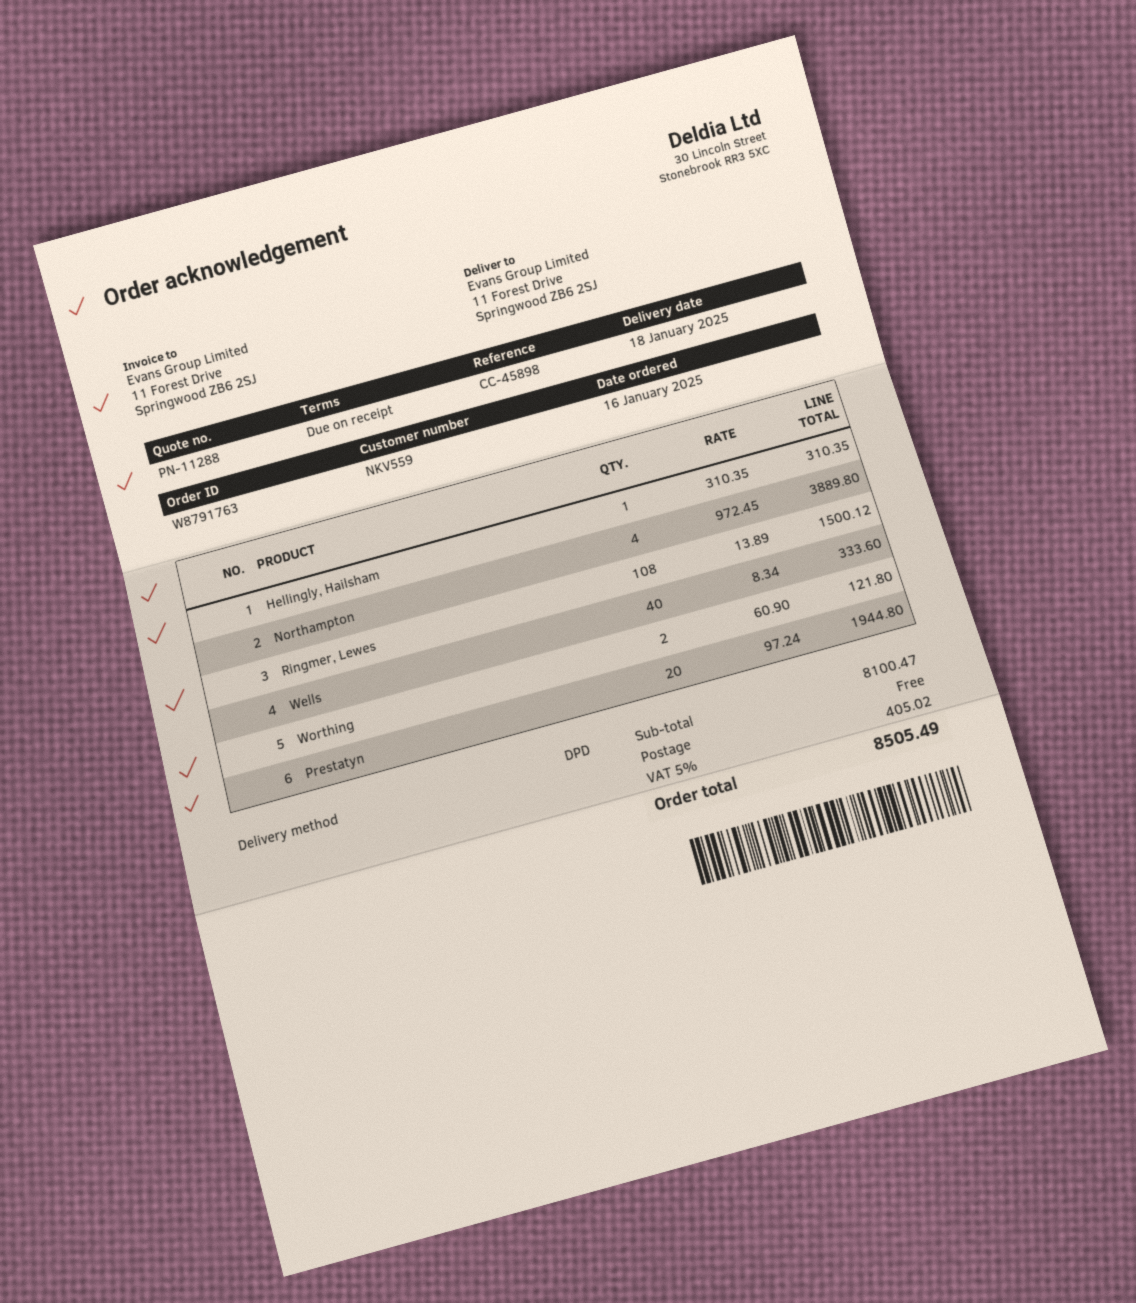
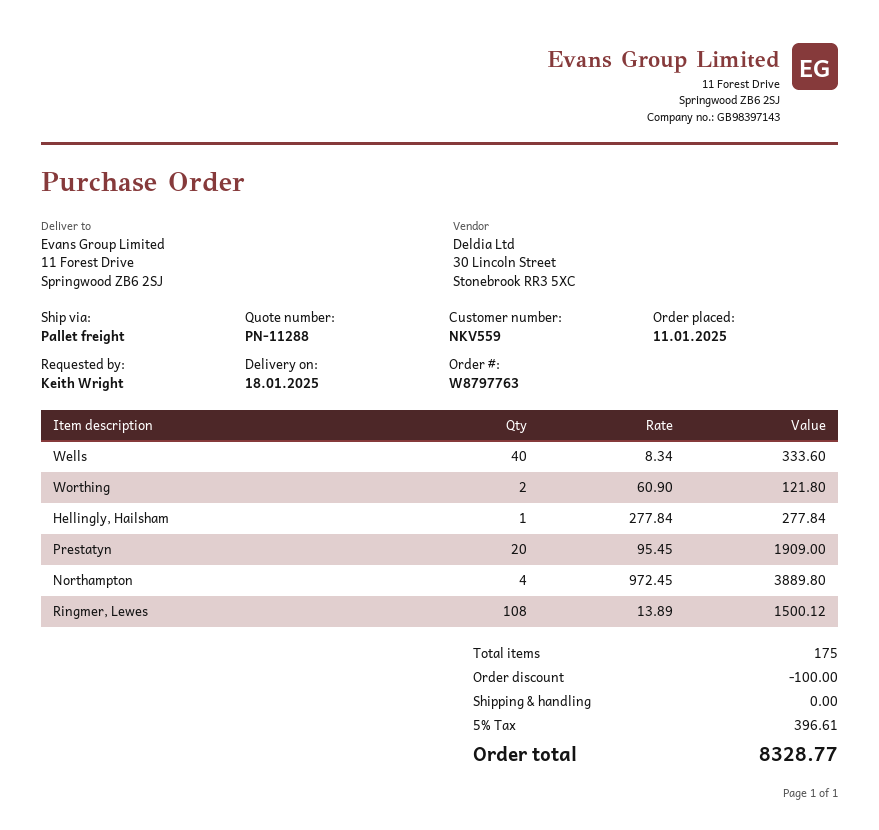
order number: W8791763 -> W8797763
order date: 2025-01-16 -> 2025-01-11
shipping method: DPD -> pallet freight
Hellingly, Hailsham: 1 x 310.35 = 310.35 -> 1 x 277.84 = 277.84
Prestatyn: 20 x 97.24 = 1944.80 -> 20 x 95.45 = 1909.00
discount: none -> 100.00
tax: 5% = 405.02 -> 5% = 396.61
total: 8505.49 -> 8328.77

